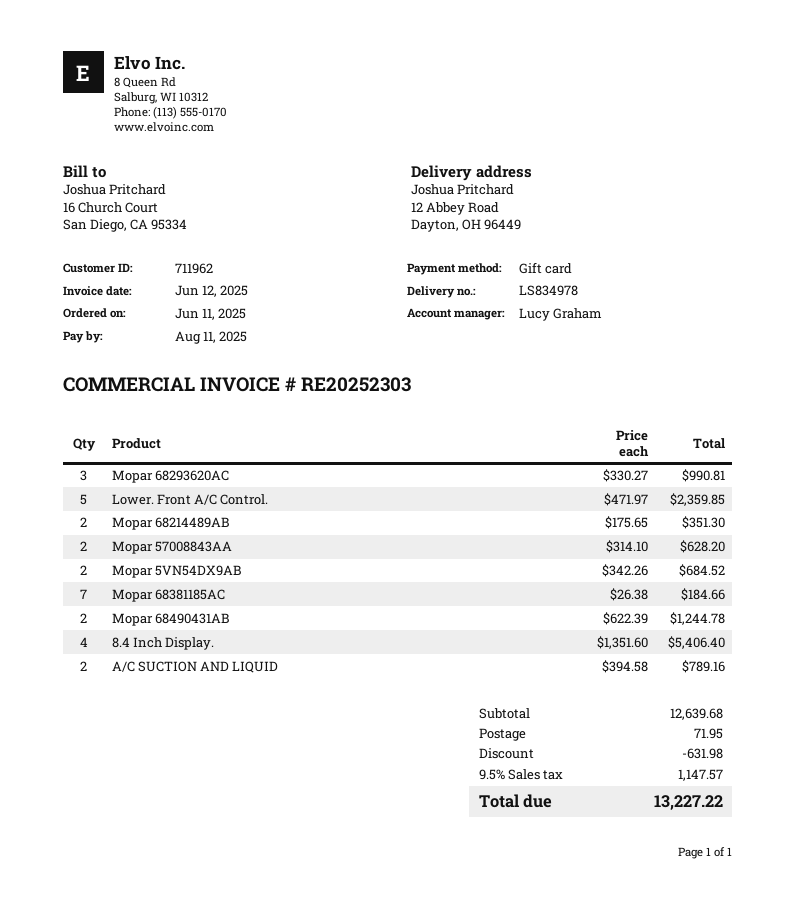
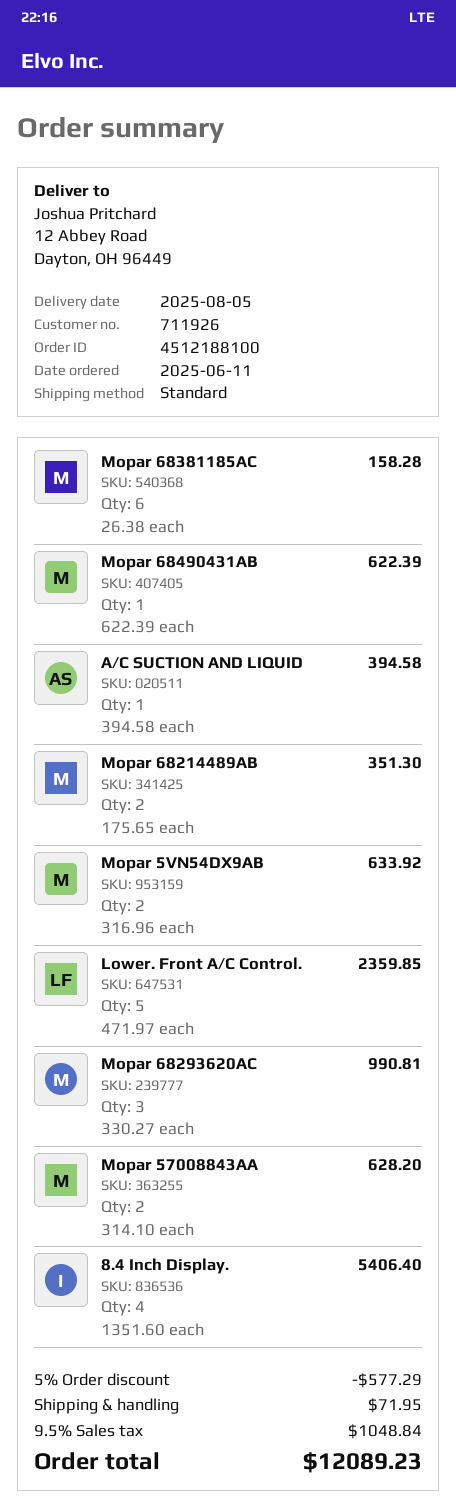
customer number: 711962 -> 711926
Mopar 5VN54DX9AB: 2 x 342.26 = 684.52 -> 2 x 316.96 = 633.92
Mopar 68381185AC: 7 x 26.38 = 184.66 -> 6 x 26.38 = 158.28
Mopar 68490431AB: 2 x 622.39 = 1244.78 -> 1 x 622.39 = 622.39
A/C SUCTION AND LIQUID: 2 x 394.58 = 789.16 -> 1 x 394.58 = 394.58
discount: 631.98 -> 577.29
tax: 9.5% = 1147.57 -> 9.5% = 1048.84
total: 13227.22 -> 12089.23

